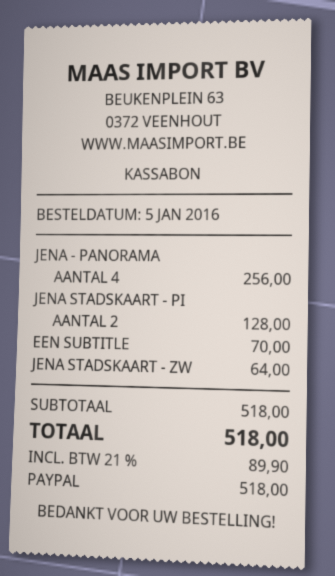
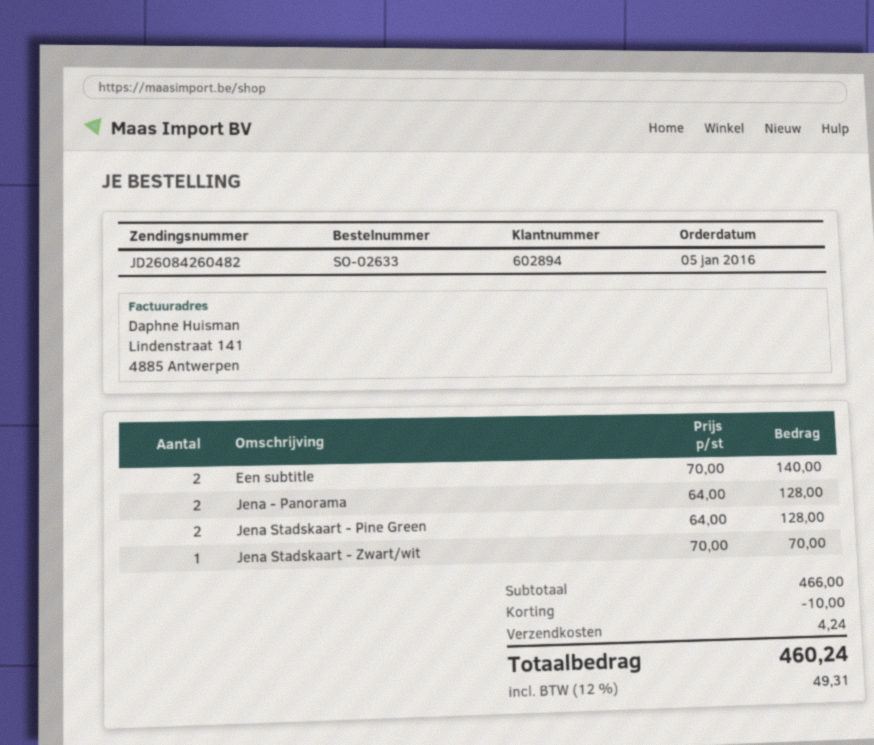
JENA - PANORAMA: 4 for 256.00 -> 2 for 128.00
EEN SUBTITLE: 1 for 70.00 -> 2 for 140.00
JENA STADSKAART - ZW: 1 for 64.00 -> 1 for 70.00
subtotal: 518.00 -> 466.00
discount: none -> 10.00
shipping: none -> 4.24
tax: 21% = 89.90 -> 12% = 49.31
total: 518.00 -> 460.24

